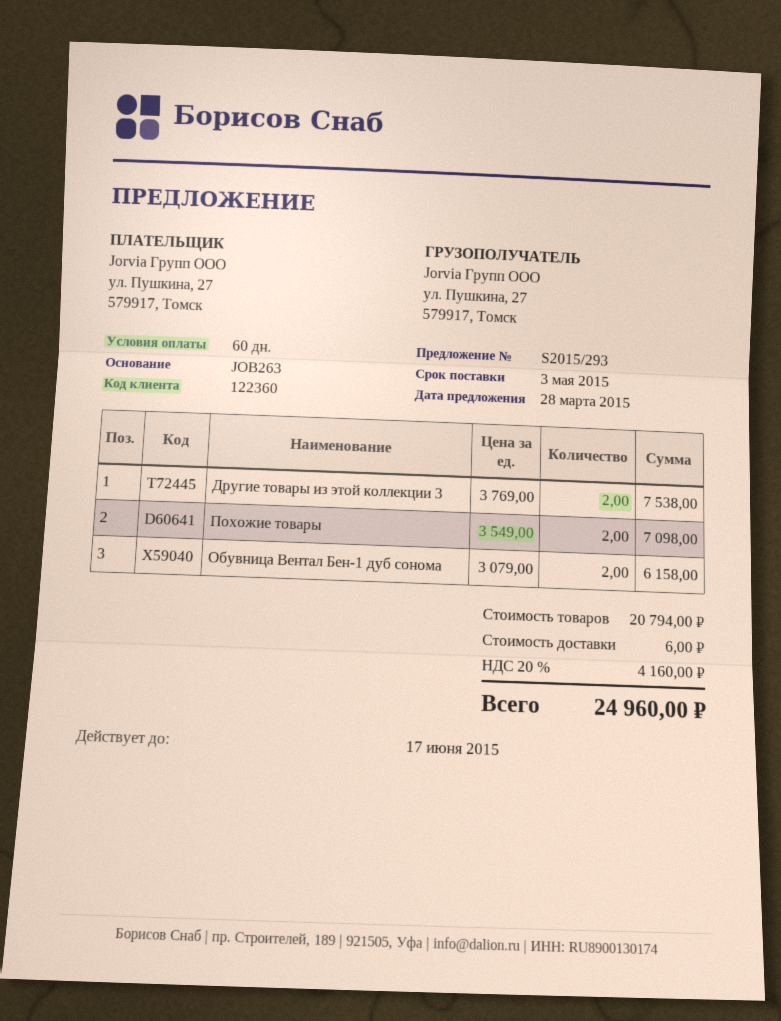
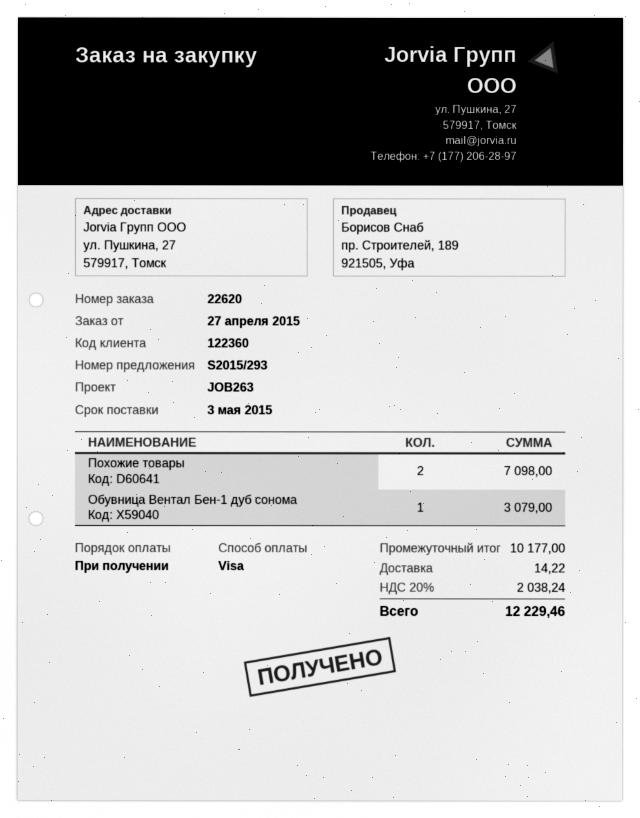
payment terms: 60 days -> on receipt
Другие товары из этой коллекции 3: 2 for 7538.00 -> none
Обувница Вентал Бен-1 дуб сонома: 2 for 6158.00 -> 1 for 3079.00
subtotal: 20794.00 -> 10177.00
shipping: 6.00 -> 14.22
tax: 20% = 4160.00 -> 20% = 2038.24
total: 24960.00 -> 12229.46

